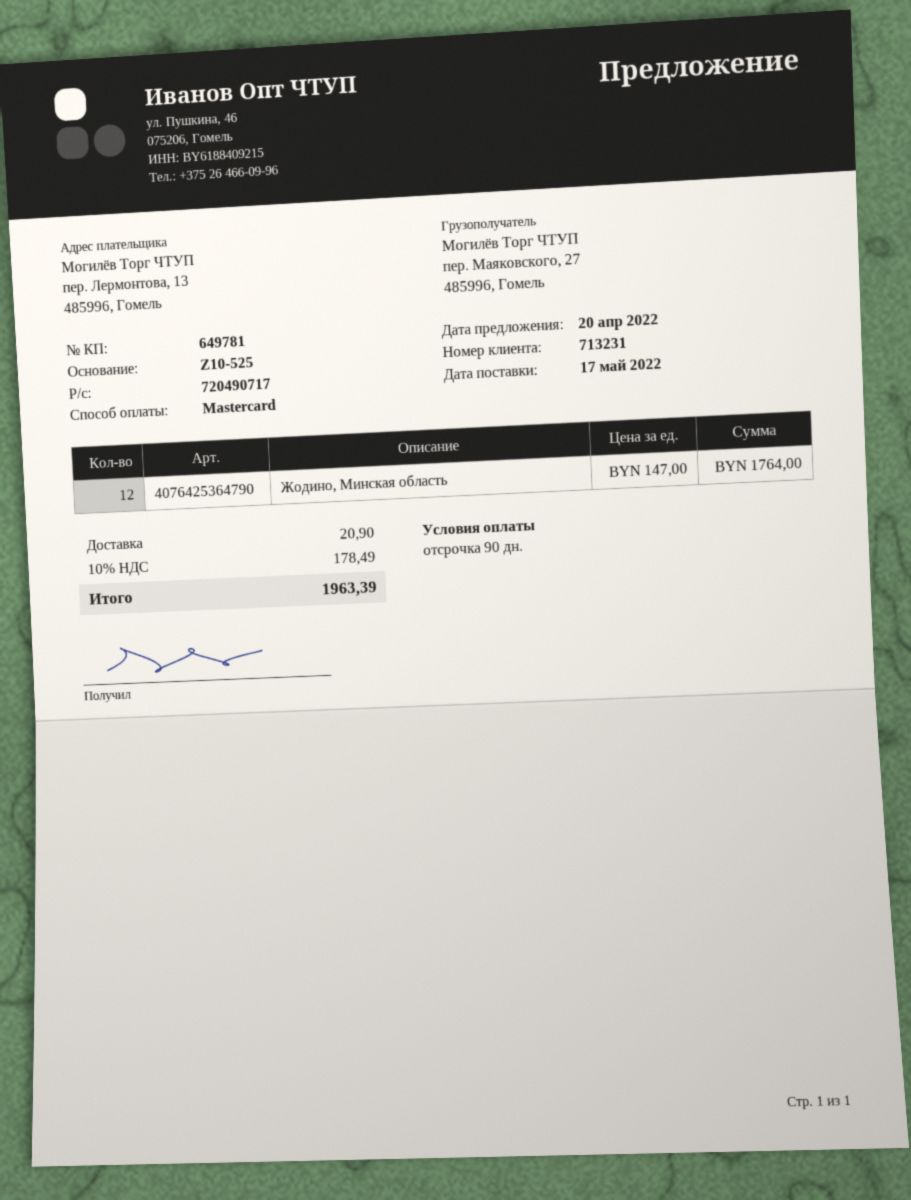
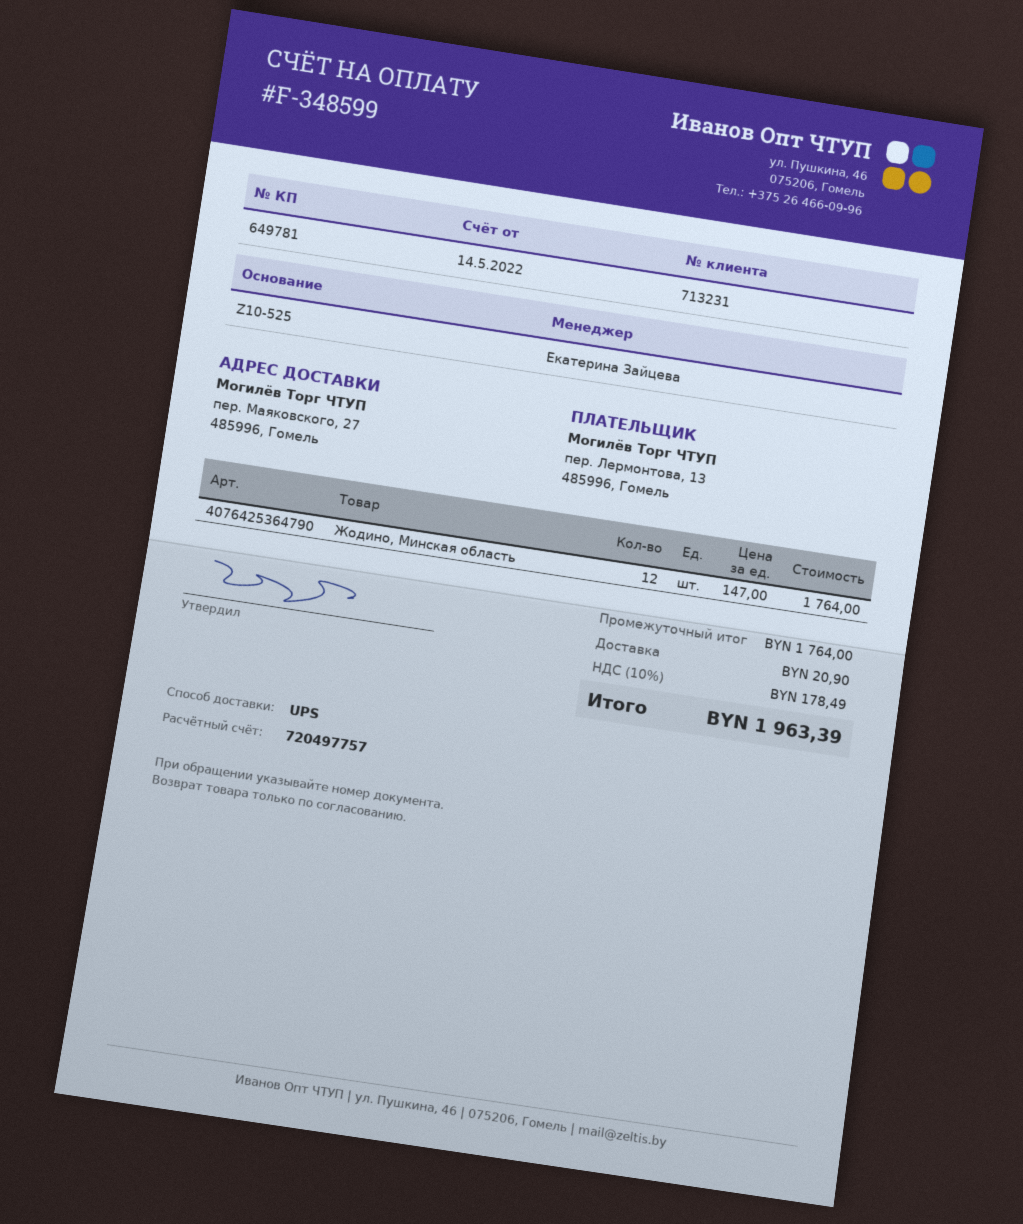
bank account: 720490717 -> 720497757

